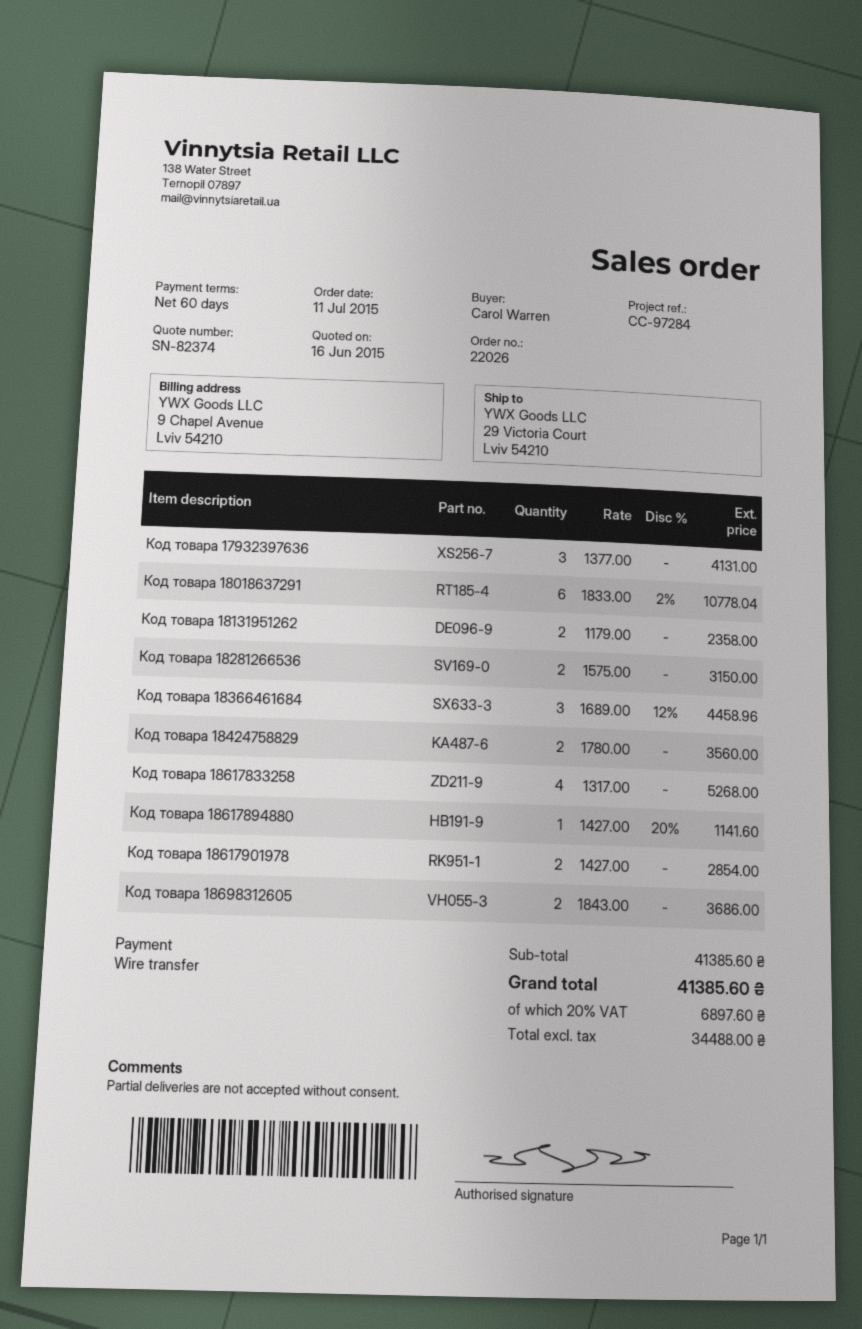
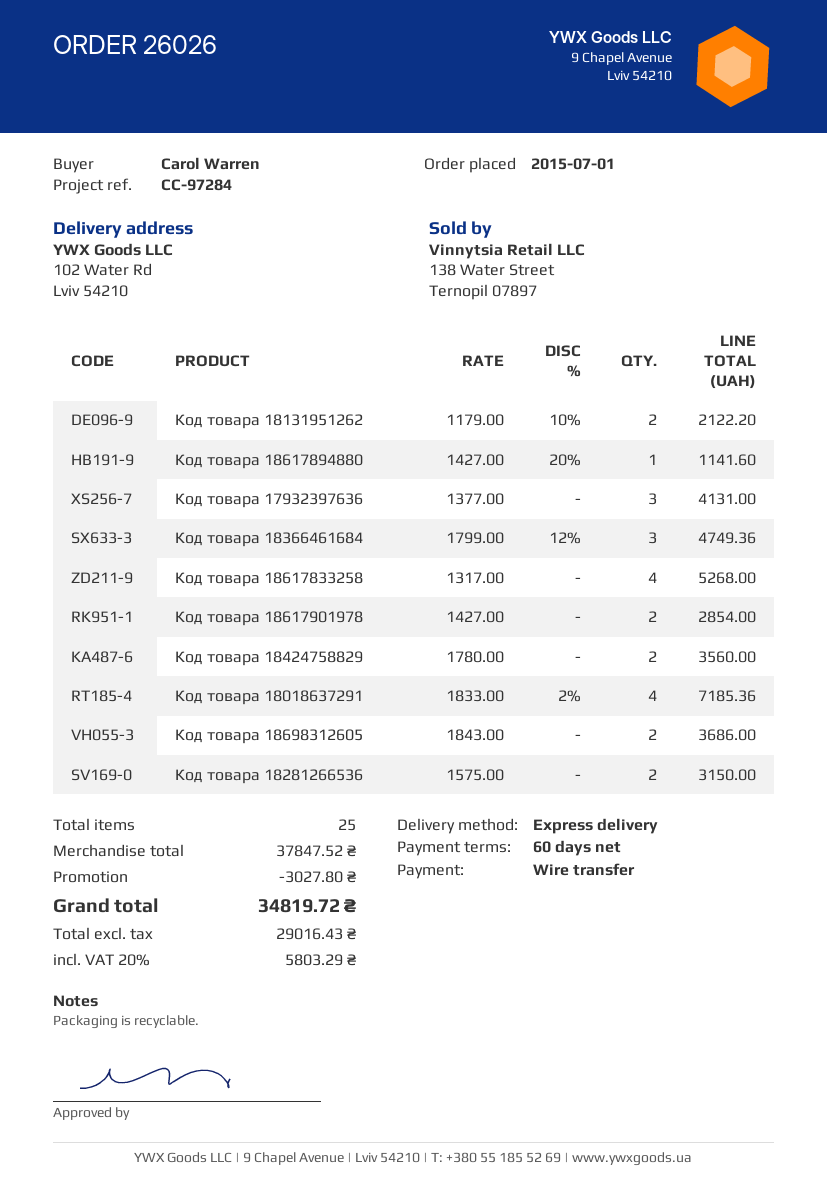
order number: 22026 -> 26026
order date: 2015-07-11 -> 2015-07-01
ship to: 29 Victoria Court, Lviv 54210 -> 102 Water Rd, Lviv 54210
Код товара 18018637291: 6 x 1833.00 - 2% = 10778.04 -> 4 x 1833.00 - 2% = 7185.36
Код товара 18131951262: 2 x 1179.00 = 2358.00 -> 2 x 1179.00 - 10% = 2122.20
Код товара 18366461684: 3 x 1689.00 - 12% = 4458.96 -> 3 x 1799.00 - 12% = 4749.36
subtotal: 41385.60 -> 37847.52
discount: none -> 3027.80
net: 34488.00 -> 29016.43
tax: 20% = 6897.60 -> 20% = 5803.29
total: 41385.60 -> 34819.72

